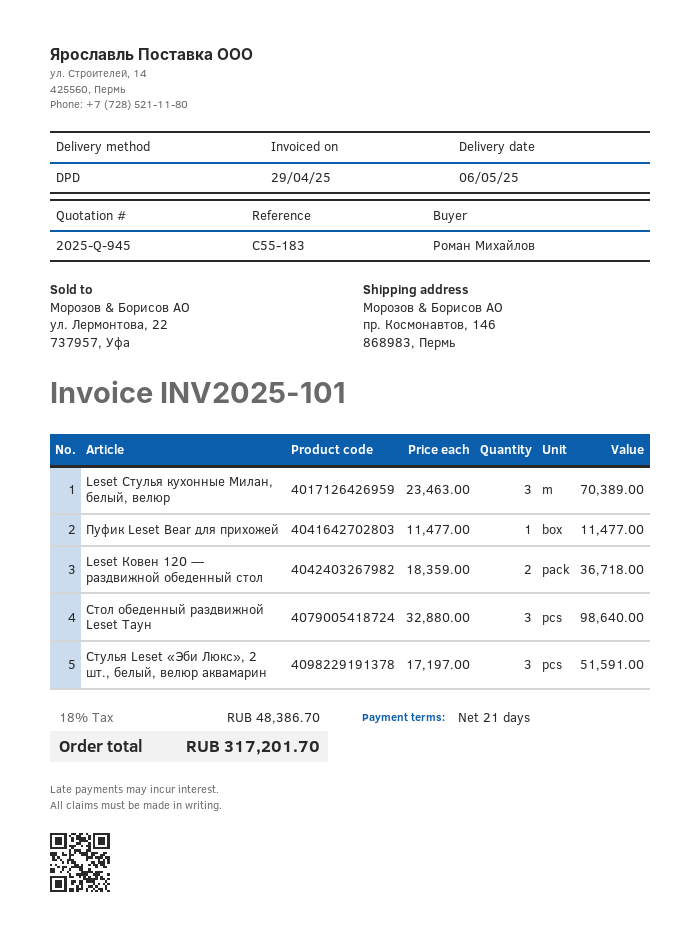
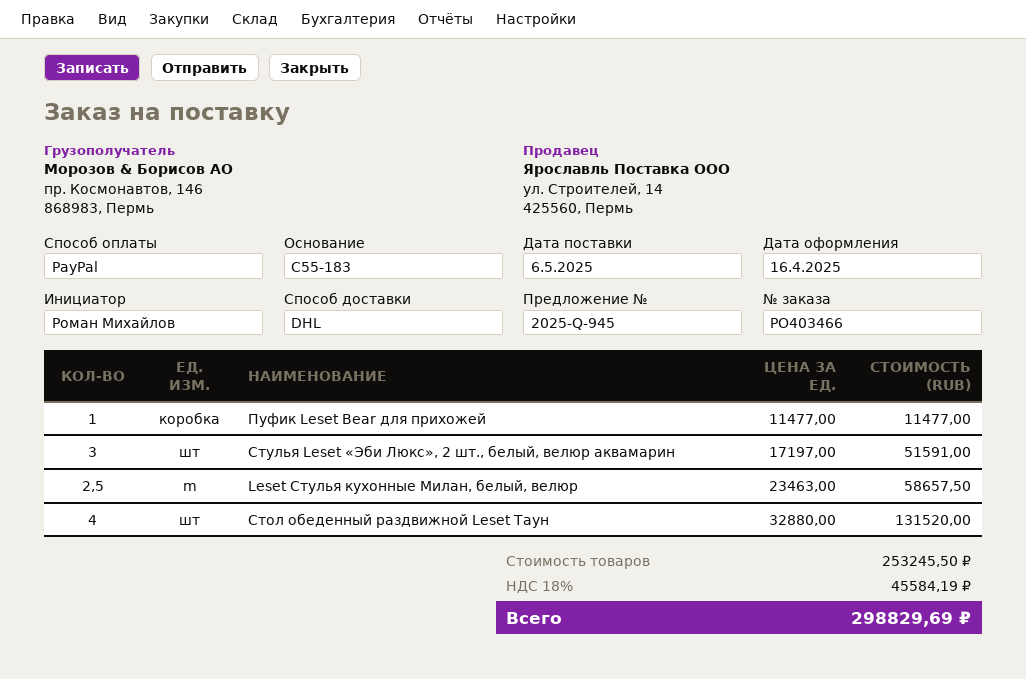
shipping method: DPD -> DHL
Leset Стулья кухонные Милан, белый, велюр: 3 x 23463.00 = 70389.00 -> 2.5 x 23463.00 = 58657.50
Leset Ковен 120 — раздвижной обеденный стол: 2 x 18359.00 = 36718.00 -> none
Стол обеденный раздвижной Leset Таун: 3 x 32880.00 = 98640.00 -> 4 x 32880.00 = 131520.00
tax: 18% = 48386.70 -> 18% = 45584.19
total: 317201.70 -> 298829.69

